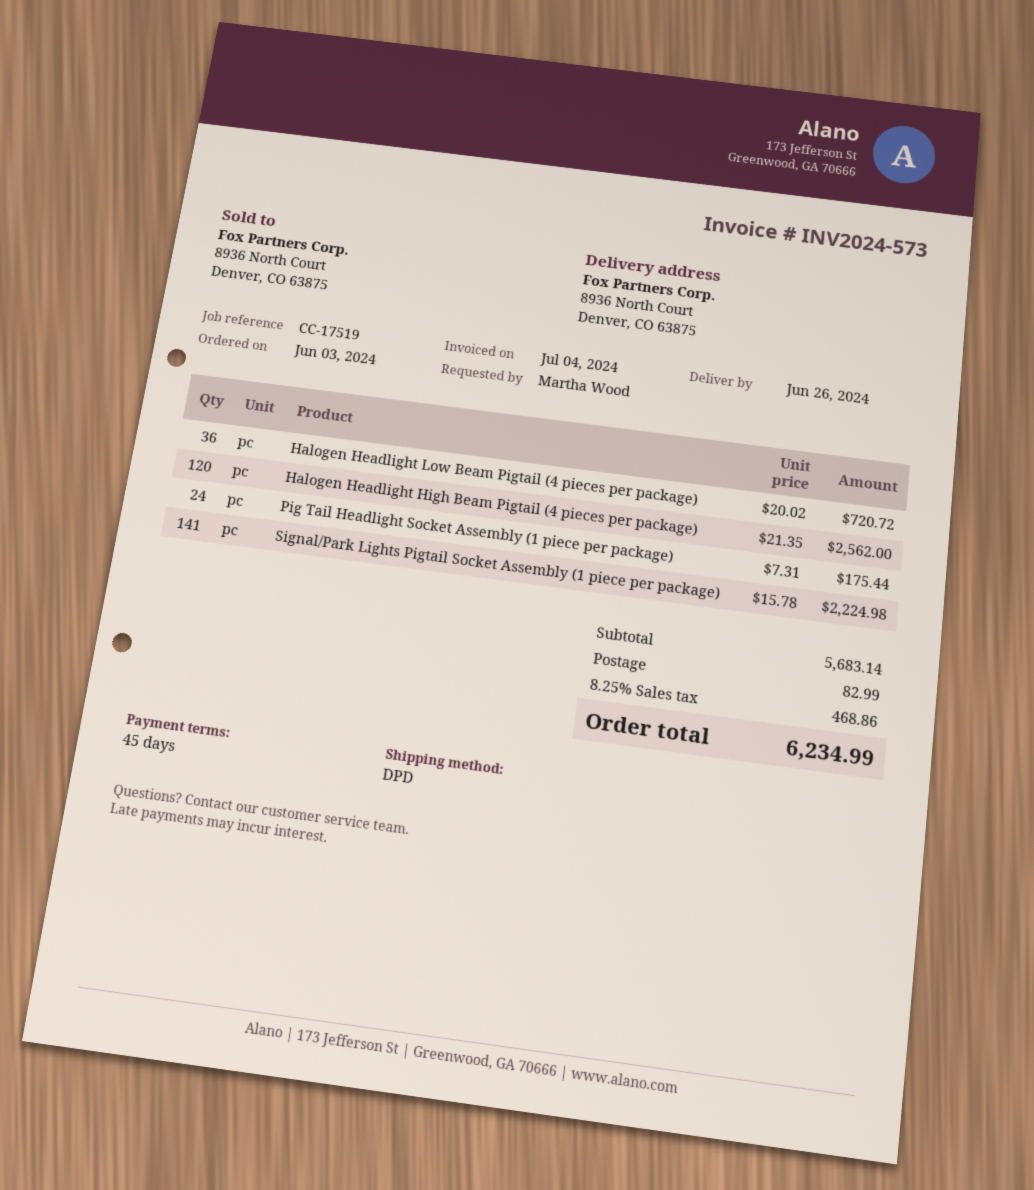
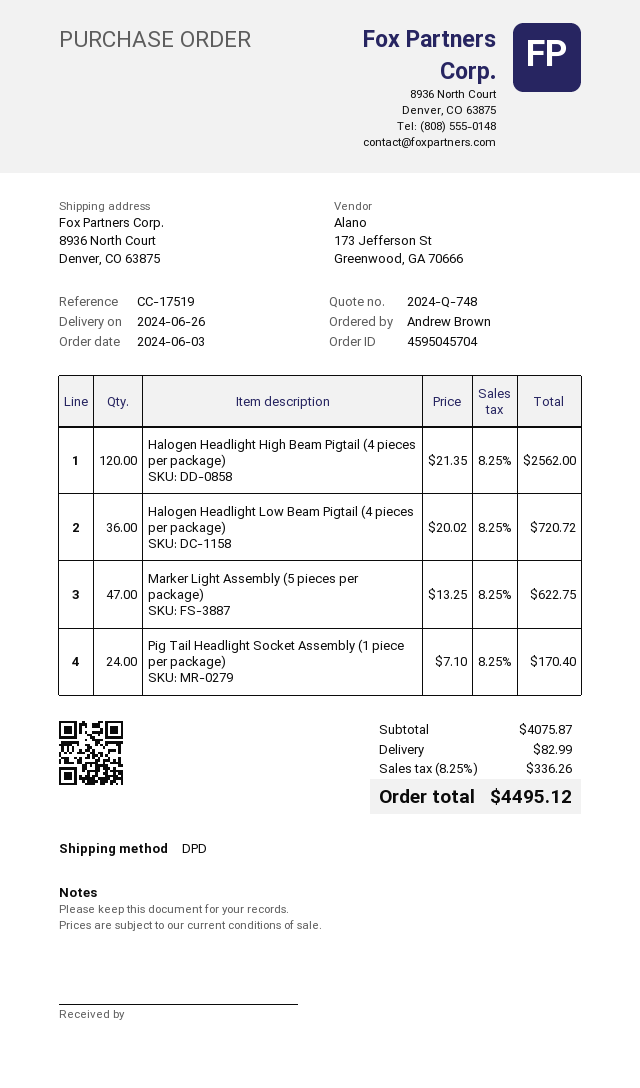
ordered by: Martha Wood -> Andrew Brown
Pig Tail Headlight Socket Assembly (1 piece per package): 24 x 7.31 = 175.44 -> 24 x 7.10 = 170.40
Signal/Park Lights Pigtail Socket Assembly (1 piece per package): 141 x 15.78 = 2224.98 -> none
Marker Light Assembly (5 pieces per package): none -> 47 x 13.25 = 622.75
subtotal: 5683.14 -> 4075.87
tax: 8.25% = 468.86 -> 8.25% = 336.26
total: 6234.99 -> 4495.12

